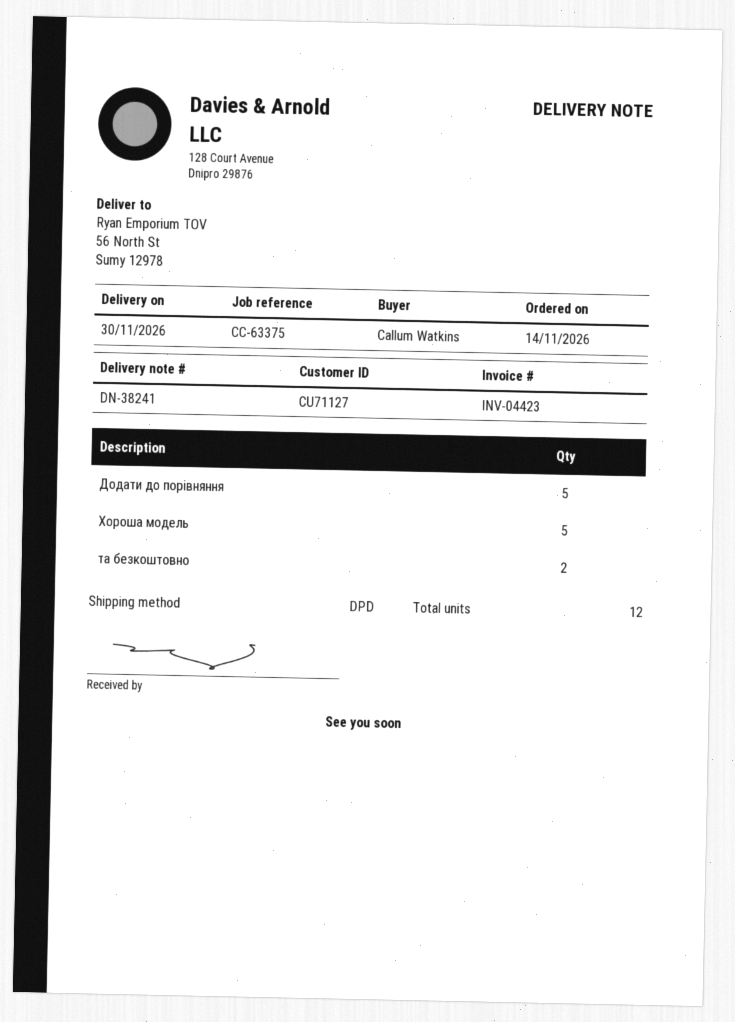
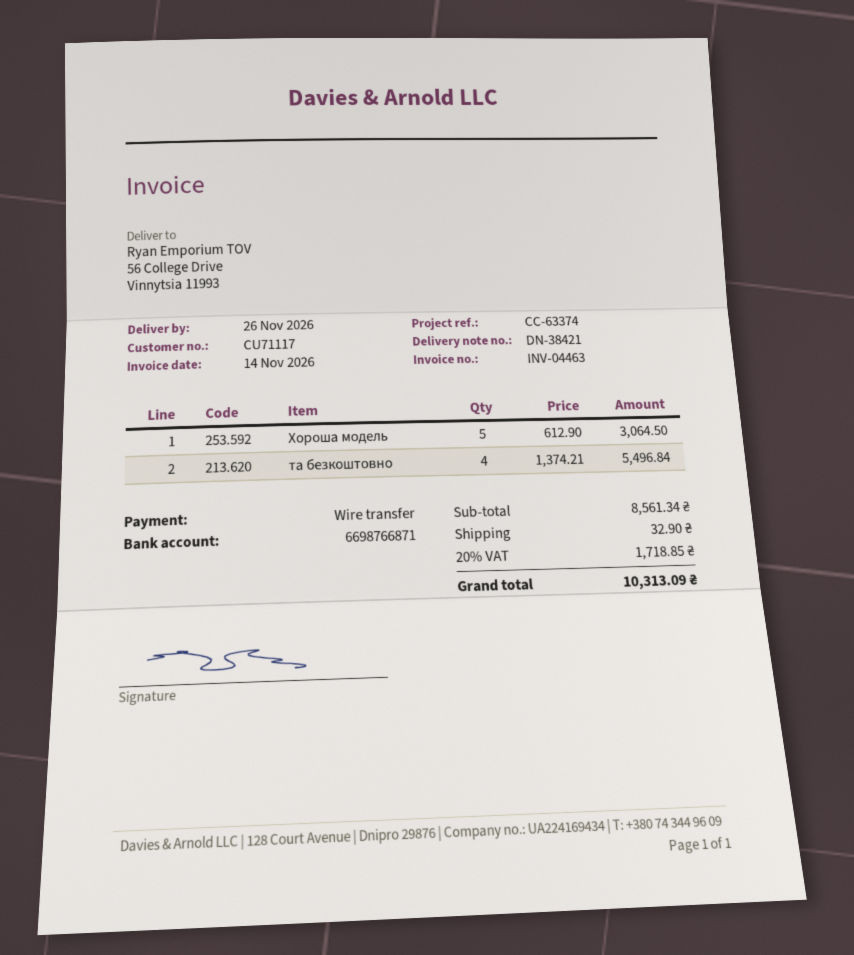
delivery note number: DN-38241 -> DN-38421
delivery date: 2026-11-30 -> 2026-11-26
invoice number: INV-04423 -> INV-04463
customer number: CU71127 -> CU71117
reference: CC-63375 -> CC-63374
ship to: 56 North St, Sumy 12978 -> 56 College Drive, Vinnytsia 11993
Додати до порівняння: 5 -> none
та безкоштовно: 2 -> 4

